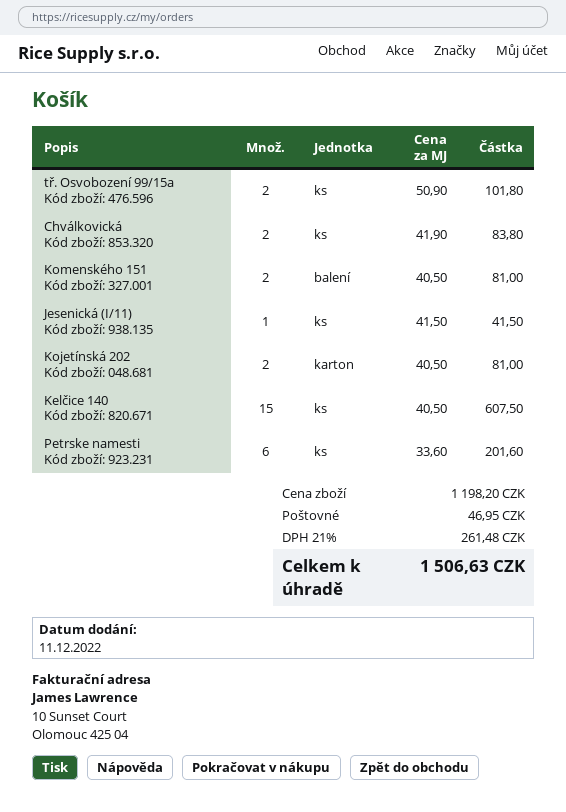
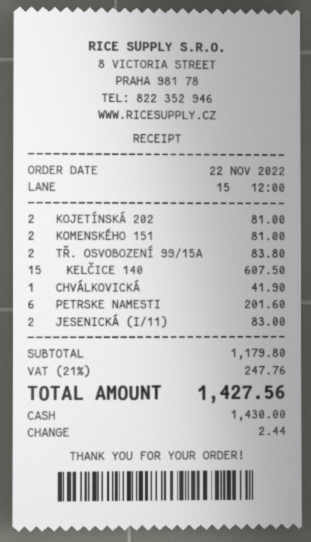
tř. Osvobození 99/15a: 2 for 101.80 -> 2 for 83.80
Chválkovická: 2 for 83.80 -> 1 for 41.90
Jesenická (I/11): 1 for 41.50 -> 2 for 83.00
subtotal: 1198.20 -> 1179.80
shipping: 46.95 -> none
tax: 21% = 261.48 -> 21% = 247.76
total: 1506.63 -> 1427.56

